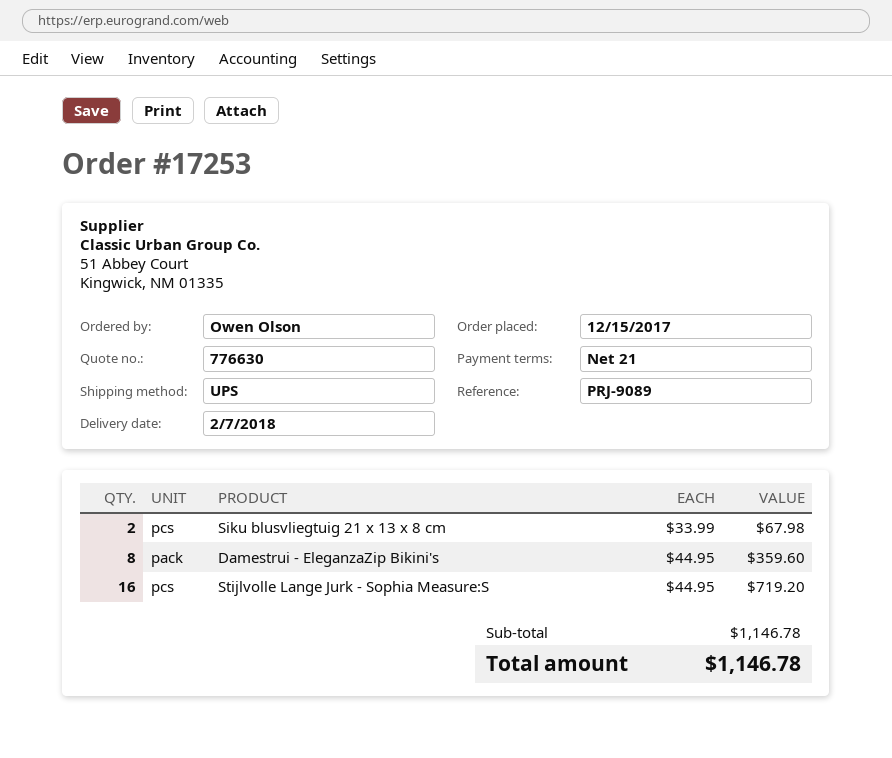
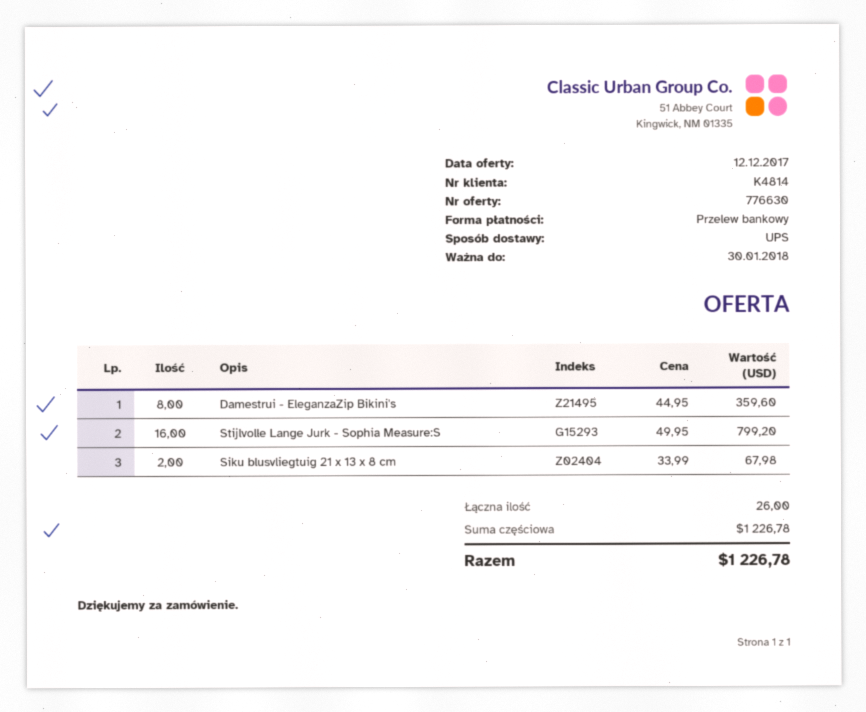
Stijlvolle Lange Jurk - Sophia Measure:S: 16 x 44.95 = 719.20 -> 16 x 49.95 = 799.20
subtotal: 1146.78 -> 1226.78
total: 1146.78 -> 1226.78

